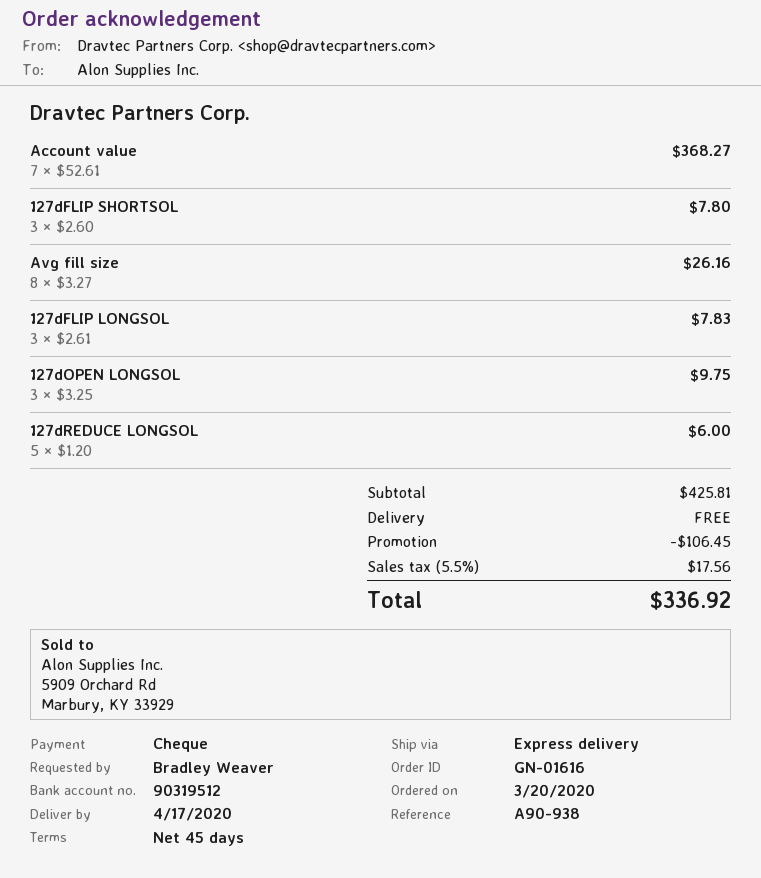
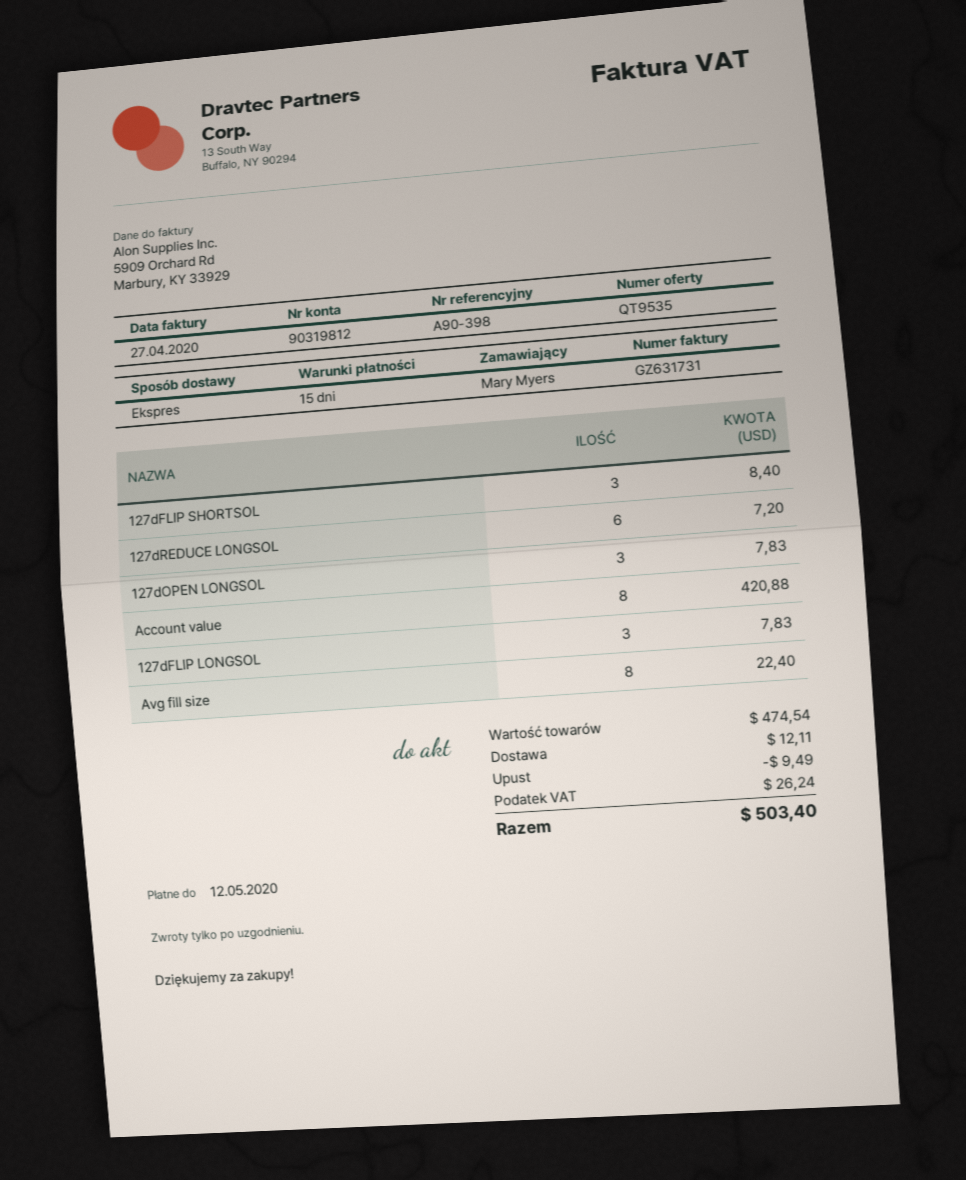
payment terms: 45 days -> 15 days
reference: A90-938 -> A90-398
ordered by: Bradley Weaver -> Mary Myers
bank account: 90319512 -> 90319812
Account value: 7 for 368.27 -> 8 for 420.88
127dFLIP SHORTSOL: 3 for 7.80 -> 3 for 8.40
Avg fill size: 8 for 26.16 -> 8 for 22.40
127dOPEN LONGSOL: 3 for 9.75 -> 3 for 7.83
127dREDUCE LONGSOL: 5 for 6.00 -> 6 for 7.20
subtotal: 425.81 -> 474.54
discount: 106.45 -> 9.49
shipping: 0.00 -> 12.11
tax: 17.56 -> 26.24
total: 336.92 -> 503.40

